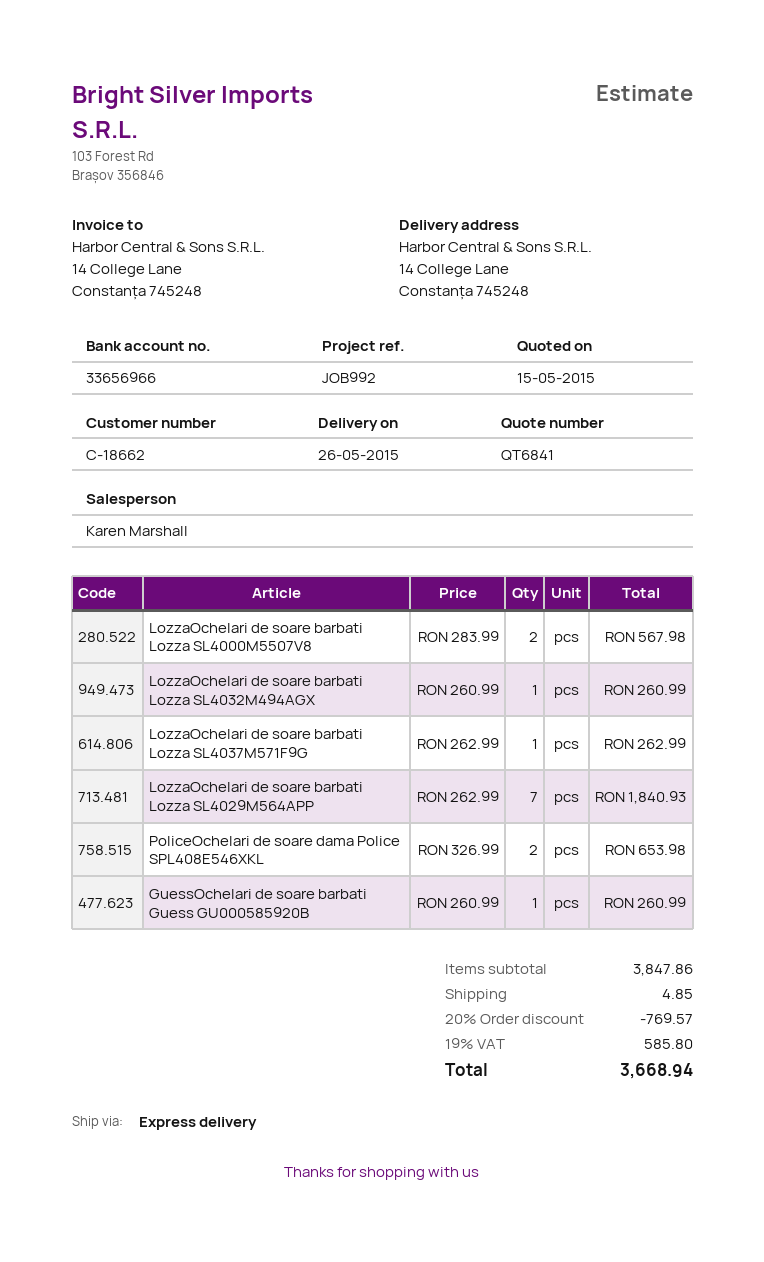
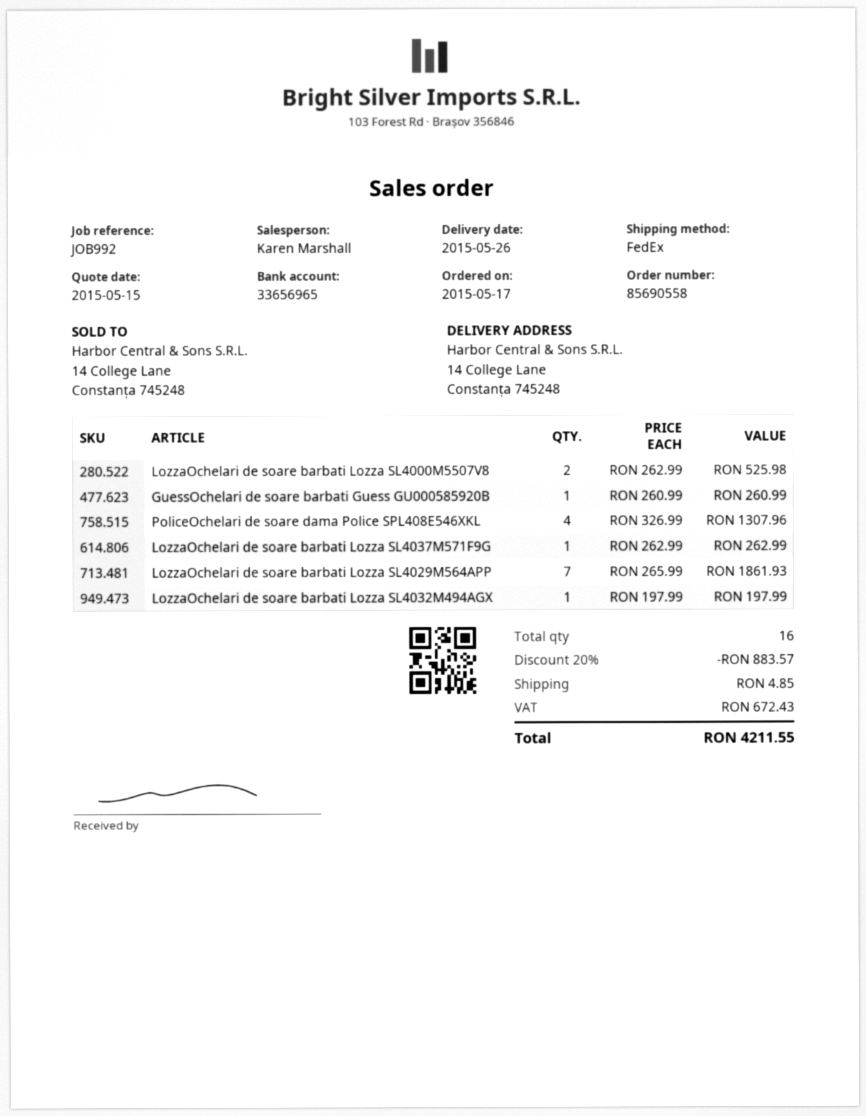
bank account: 33656966 -> 33656965
shipping method: express -> FedEx
LozzaOchelari de soare barbati Lozza SL4000M5507V8: 2 x 283.99 = 567.98 -> 2 x 262.99 = 525.98
LozzaOchelari de soare barbati Lozza SL4032M494AGX: 1 x 260.99 = 260.99 -> 1 x 197.99 = 197.99
LozzaOchelari de soare barbati Lozza SL4029M564APP: 7 x 262.99 = 1840.93 -> 7 x 265.99 = 1861.93
PoliceOchelari de soare dama Police SPL408E546XKL: 2 x 326.99 = 653.98 -> 4 x 326.99 = 1307.96
discount: 20% = 769.57 -> 20% = 883.57
tax: 585.80 -> 672.43
total: 3668.94 -> 4211.55

